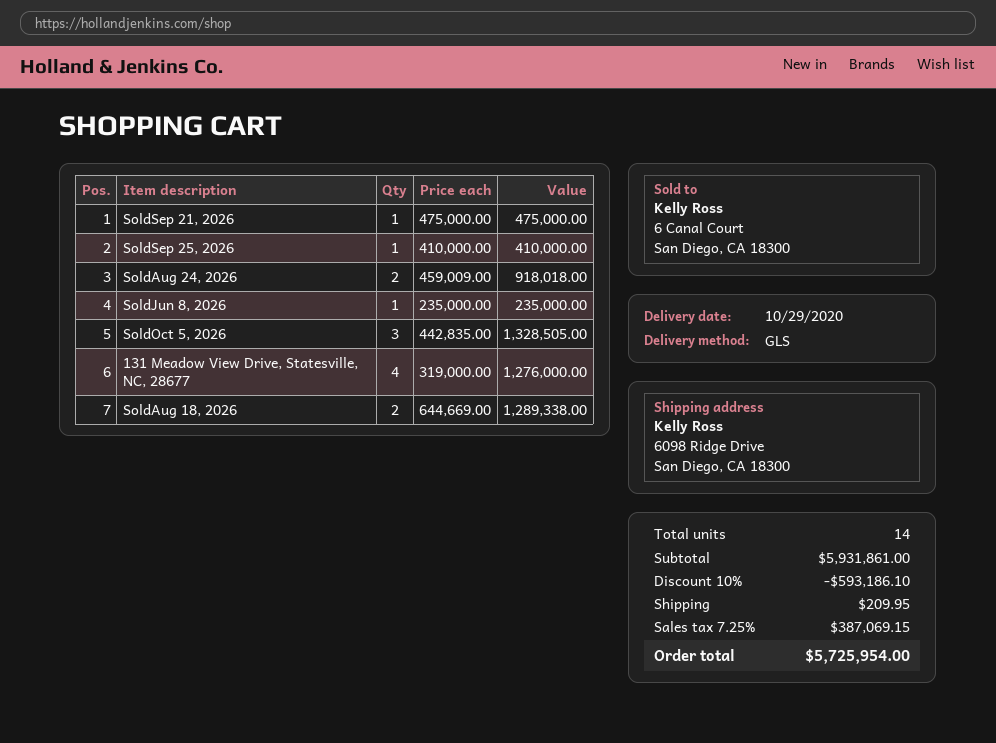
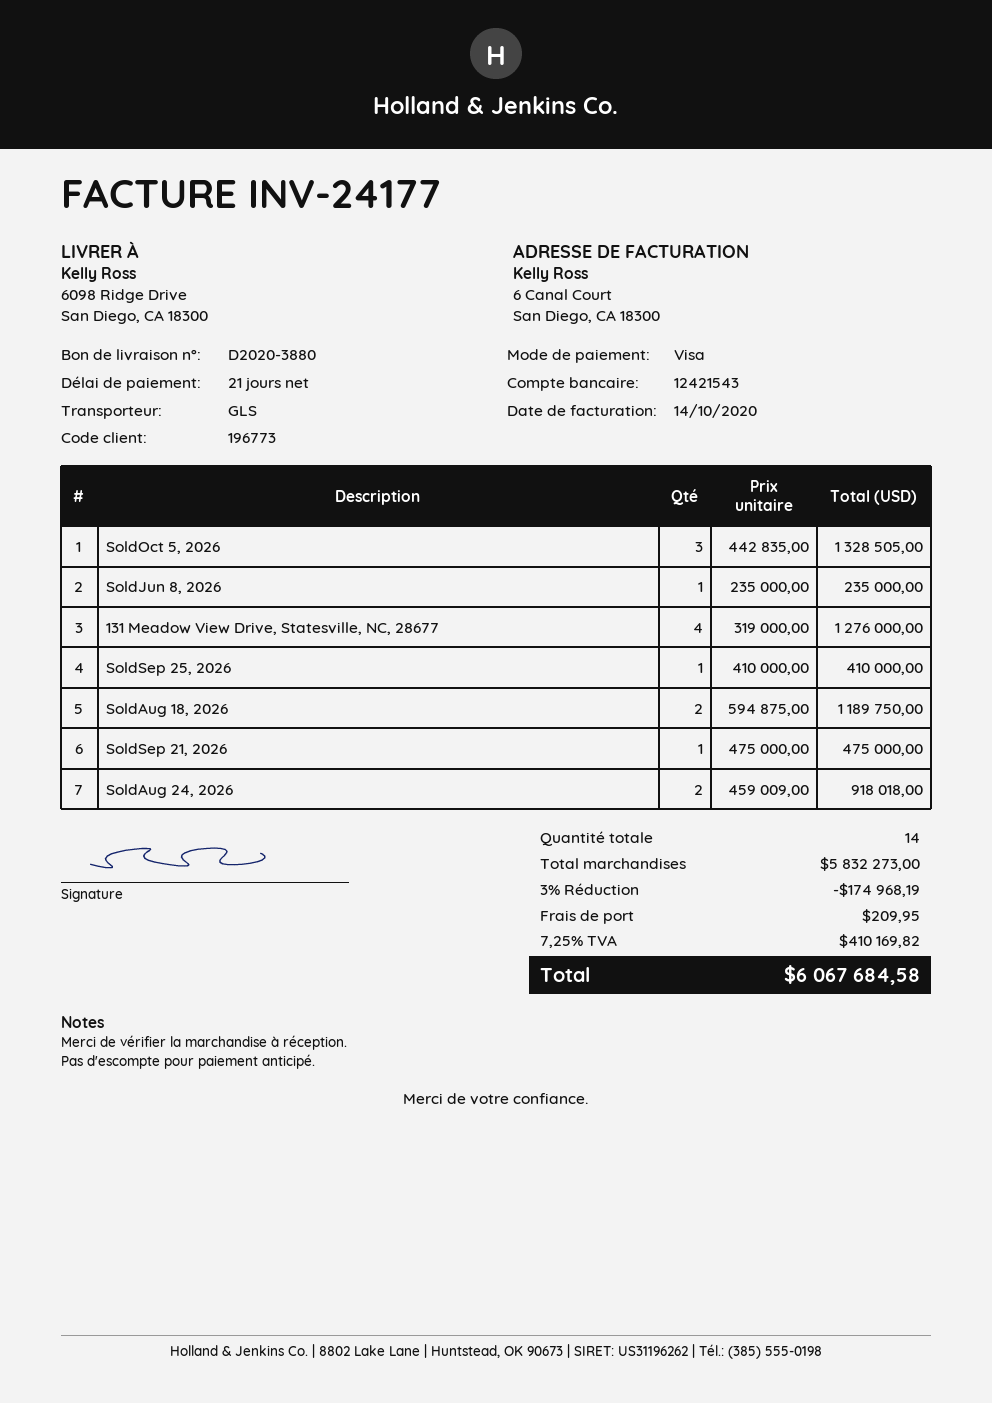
SoldAug 18, 2026: 2 x 644669.00 = 1289338.00 -> 2 x 594875.00 = 1189750.00
subtotal: 5931861.00 -> 5832273.00
discount: 10% = 593186.10 -> 3% = 174968.19
tax: 7.25% = 387069.15 -> 7.25% = 410169.82
total: 5725954.00 -> 6067684.58

